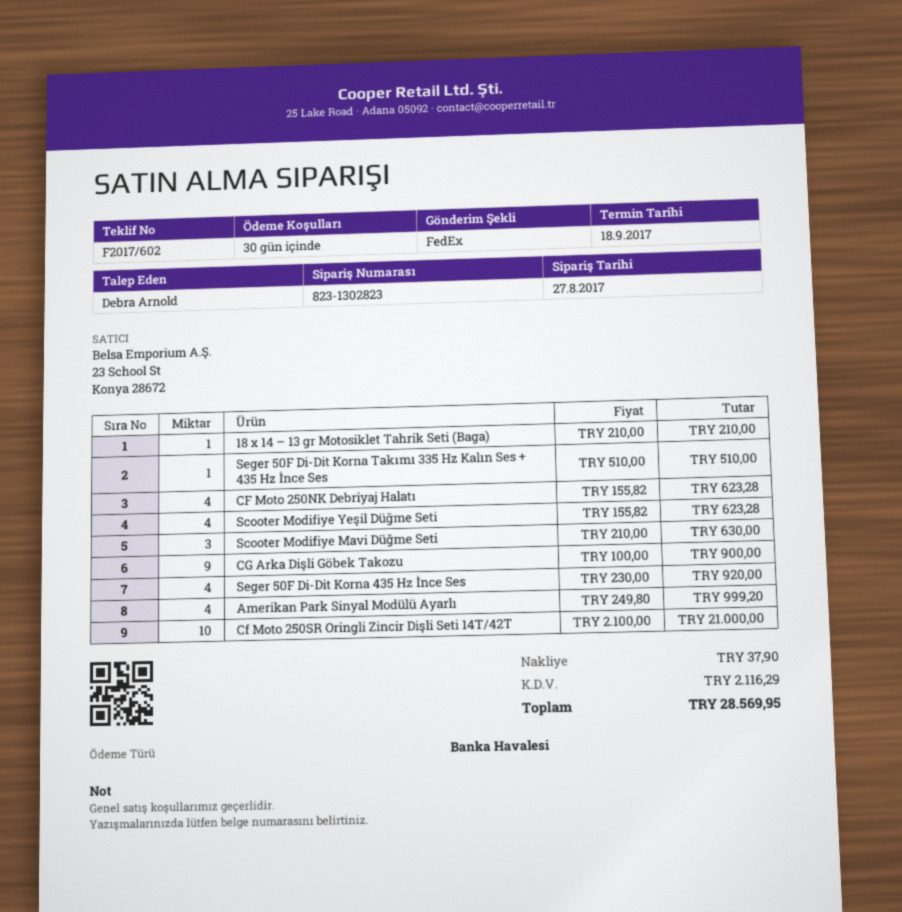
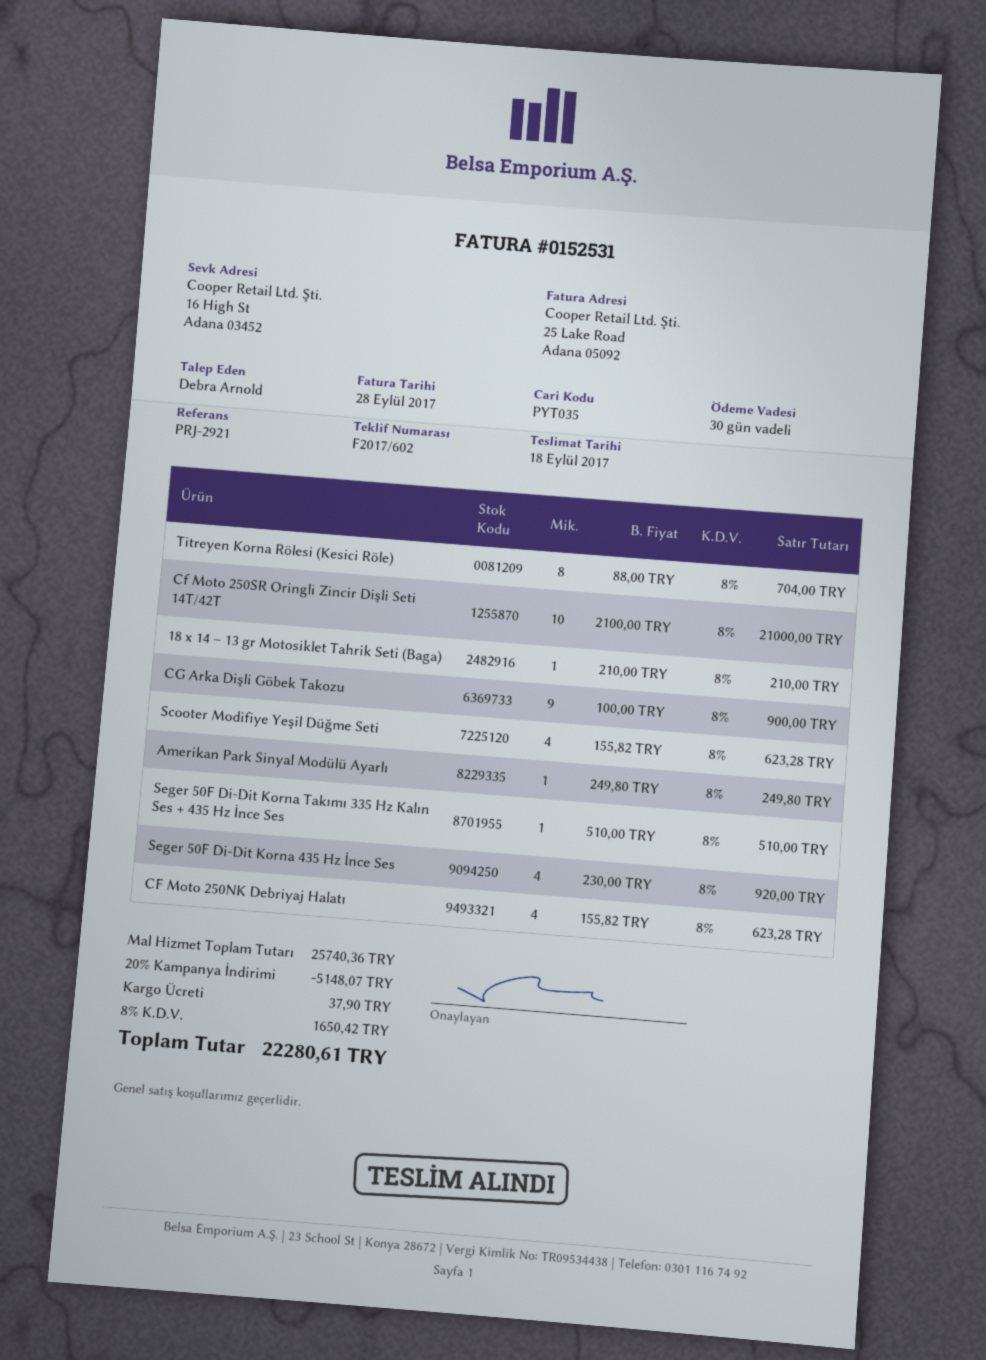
Scooter Modifiye Mavi Düğme Seti: 3 x 210.00 = 630.00 -> none
Amerikan Park Sinyal Modülü Ayarlı: 4 x 249.80 = 999.20 -> 1 x 249.80 = 249.80
Titreyen Korna Rölesi (Kesici Röle): none -> 8 x 88.00 = 704.00
discount: none -> 20% = 5148.07
tax: 2116.29 -> 1650.42
total: 28569.95 -> 22280.61

